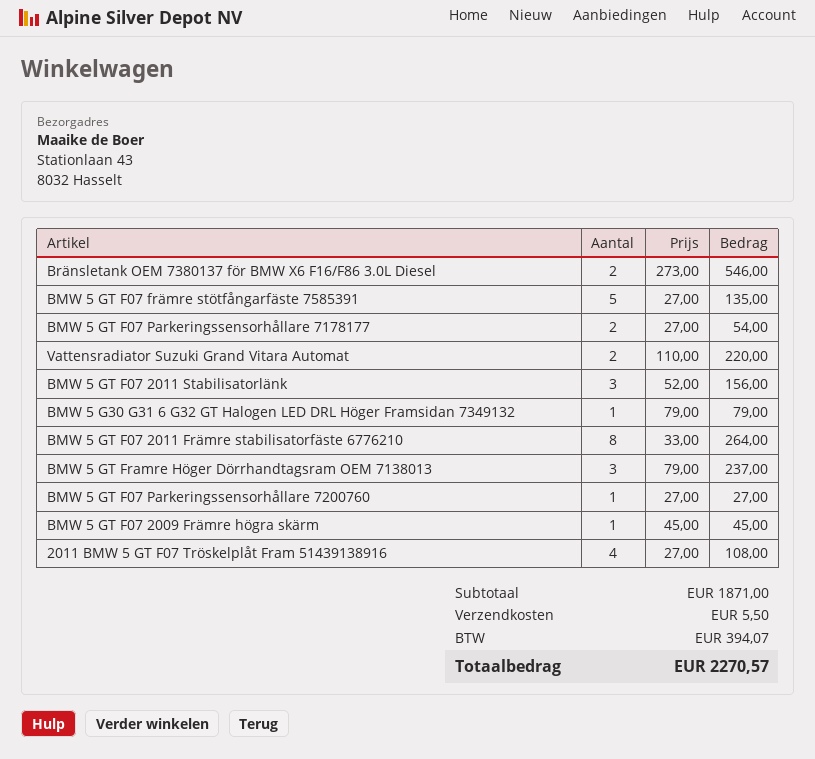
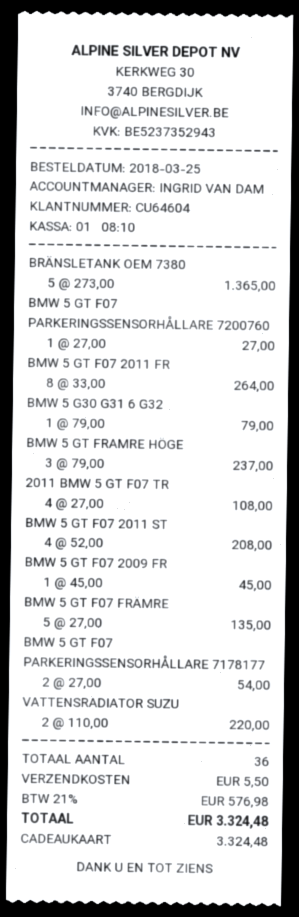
Bränsletank OEM 7380137 för BMW X6 F16/F86 3.0L Diesel: 2 x 273.00 = 546.00 -> 5 x 273.00 = 1365.00
BMW 5 GT F07 2011 Stabilisatorlänk: 3 x 52.00 = 156.00 -> 4 x 52.00 = 208.00
tax: 394.07 -> 576.98
total: 2270.57 -> 3324.48

